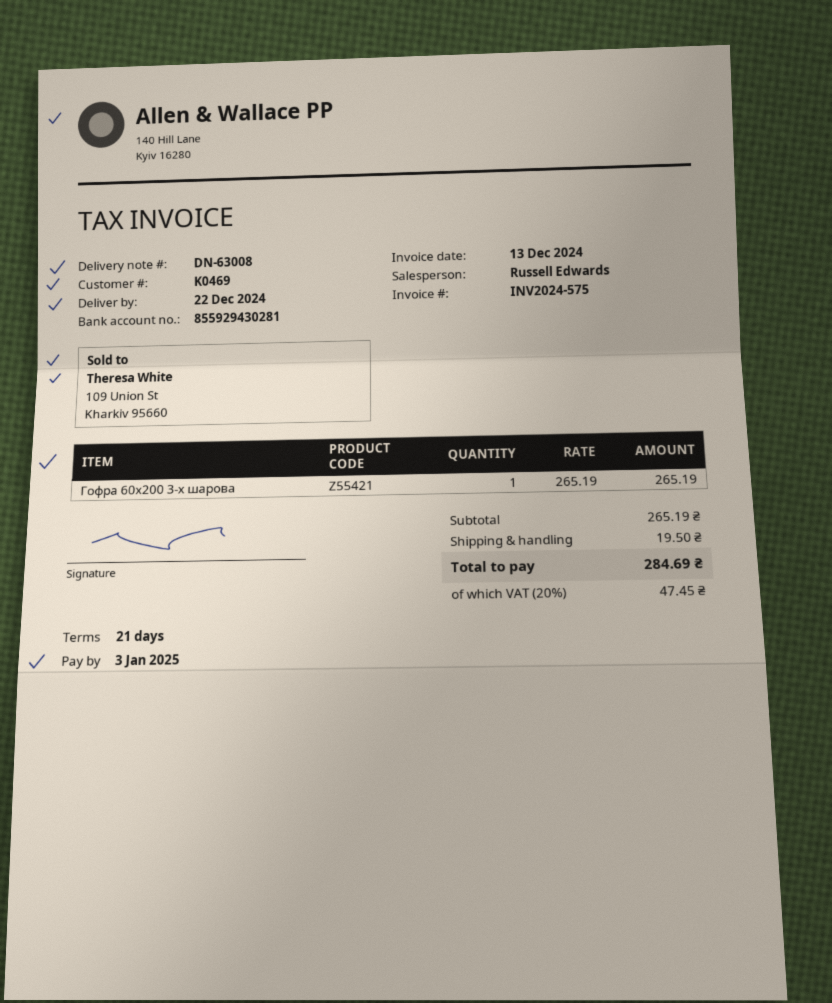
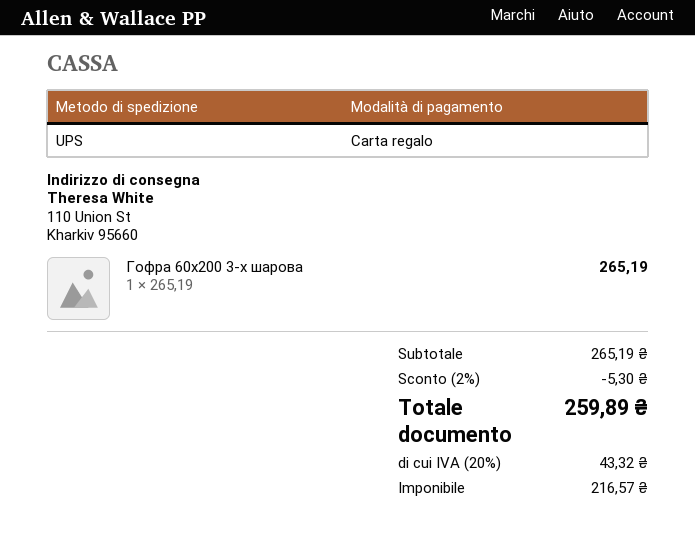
discount: none -> 2% = 5.30
shipping: 19.50 -> none
tax: 20% = 47.45 -> 20% = 43.32
total: 284.69 -> 259.89

